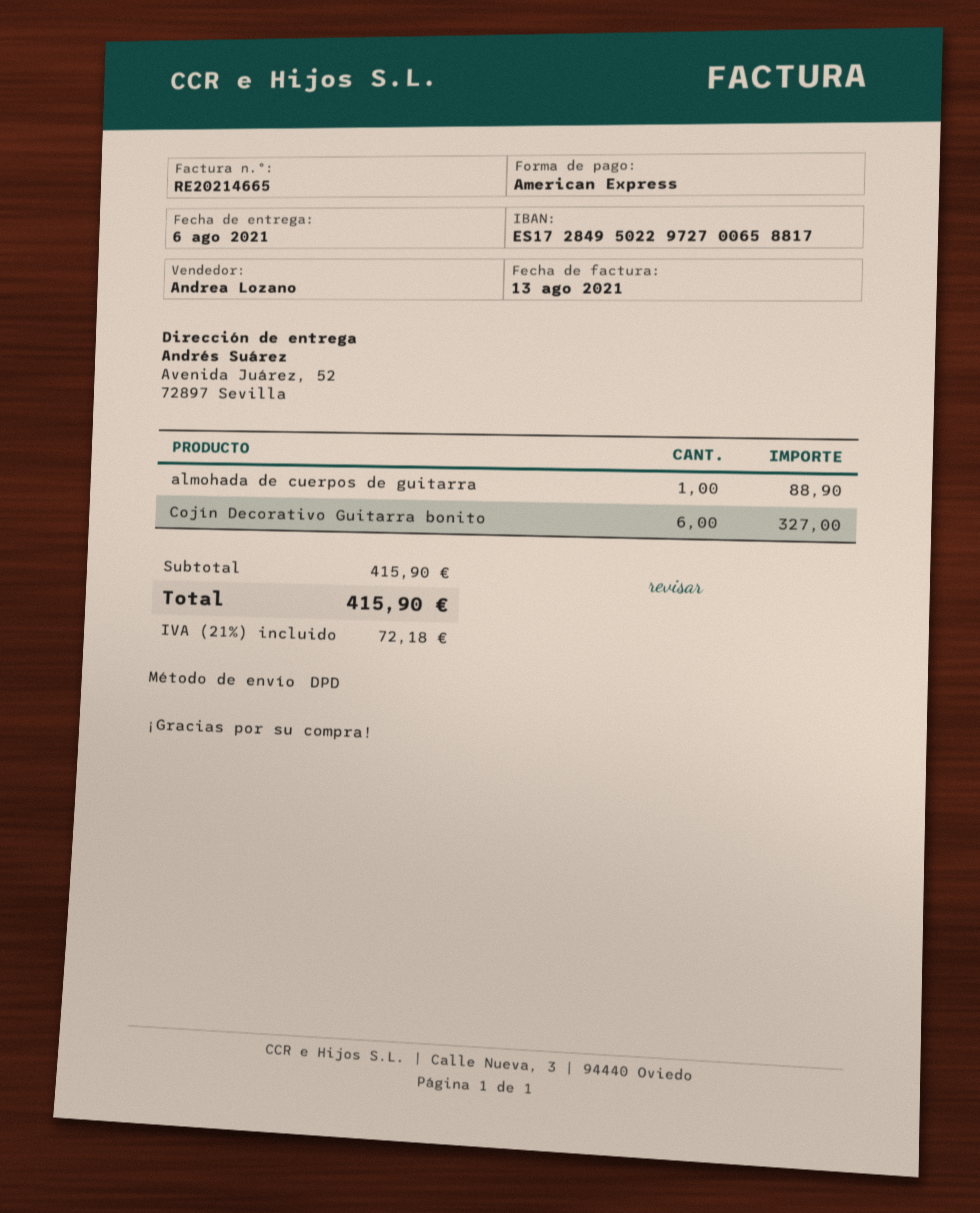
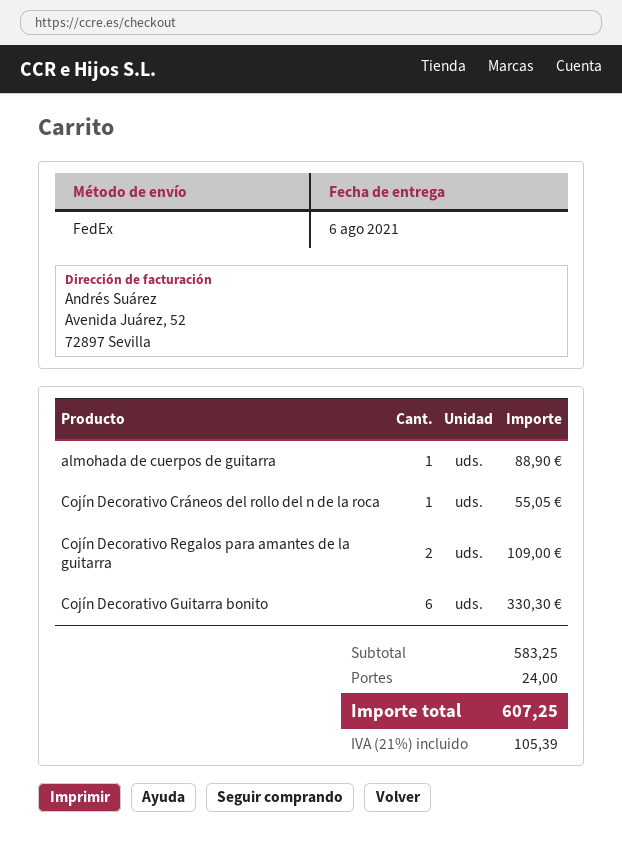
shipping method: DPD -> FedEx
Cojín Decorativo Guitarra bonito: 6 for 327.00 -> 6 for 330.30
Cojín Decorativo Cráneos del rollo del n de la roca: none -> 1 for 55.05
Cojín Decorativo Regalos para amantes de la guitarra: none -> 2 for 109.00
subtotal: 415.90 -> 583.25
shipping: none -> 24.00
tax: 21% = 72.18 -> 21% = 105.39
total: 415.90 -> 607.25

